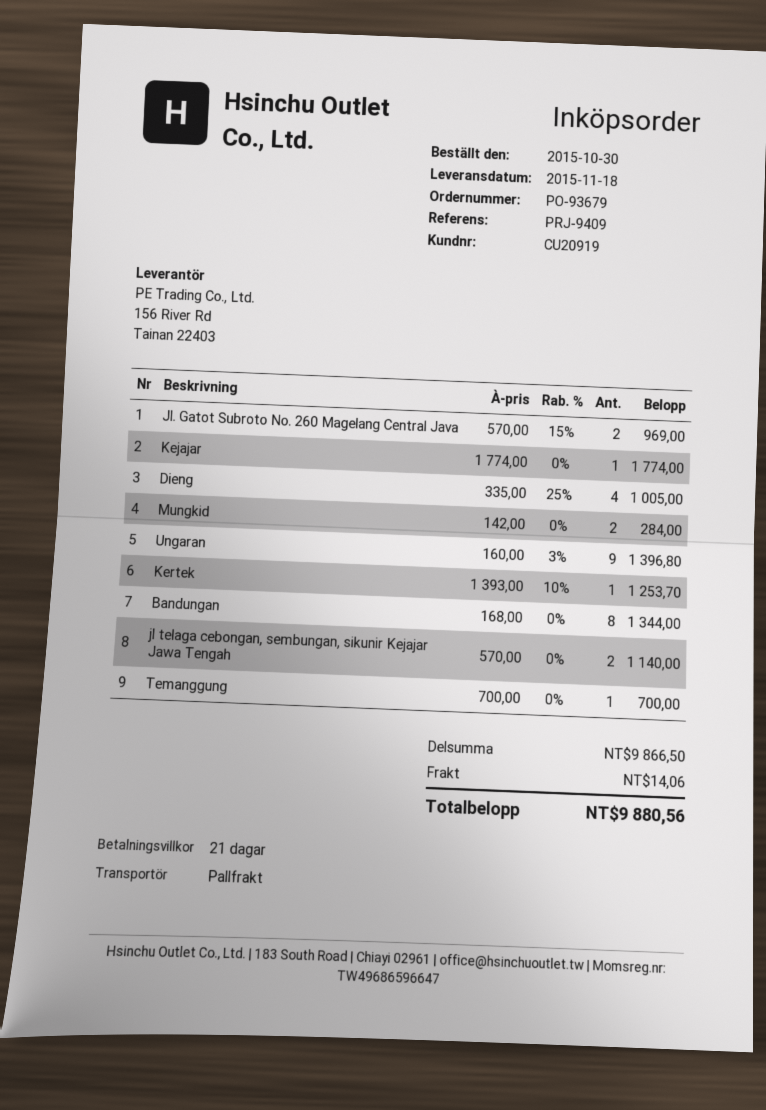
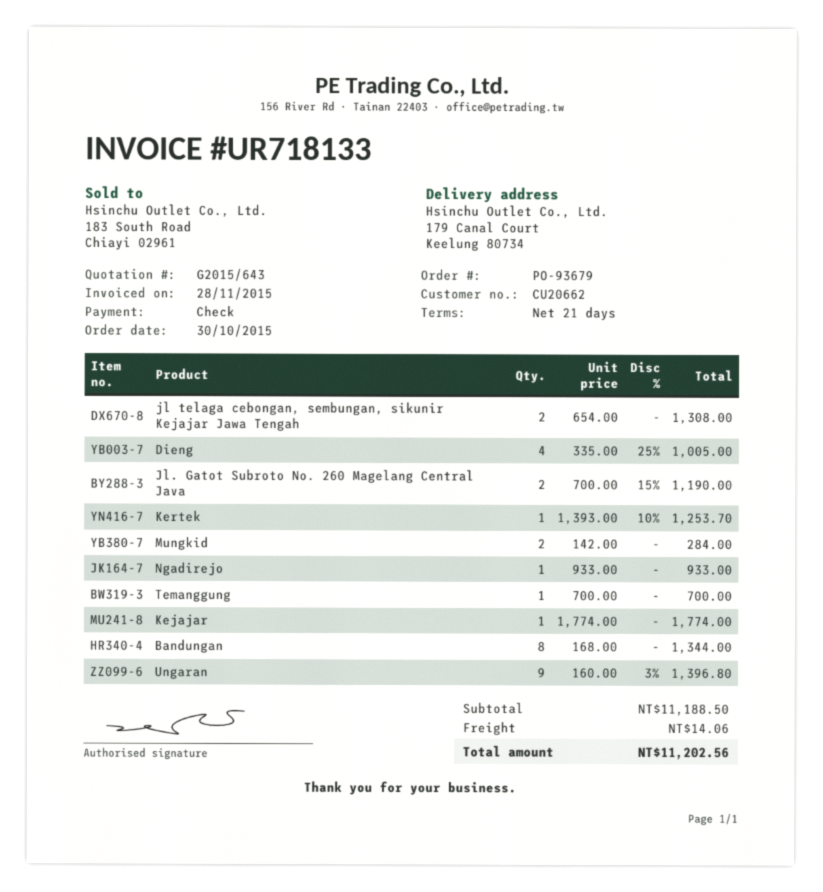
customer number: CU20919 -> CU20662
Jl. Gatot Subroto No. 260 Magelang Central Java: 2 x 570.00 - 15% = 969.00 -> 2 x 700.00 - 15% = 1190.00
jl telaga cebongan, sembungan, sikunir Kejajar Jawa Tengah: 2 x 570.00 = 1140.00 -> 2 x 654.00 = 1308.00
Ngadirejo: none -> 1 x 933.00 = 933.00
subtotal: 9866.50 -> 11188.50
total: 9880.56 -> 11202.56

